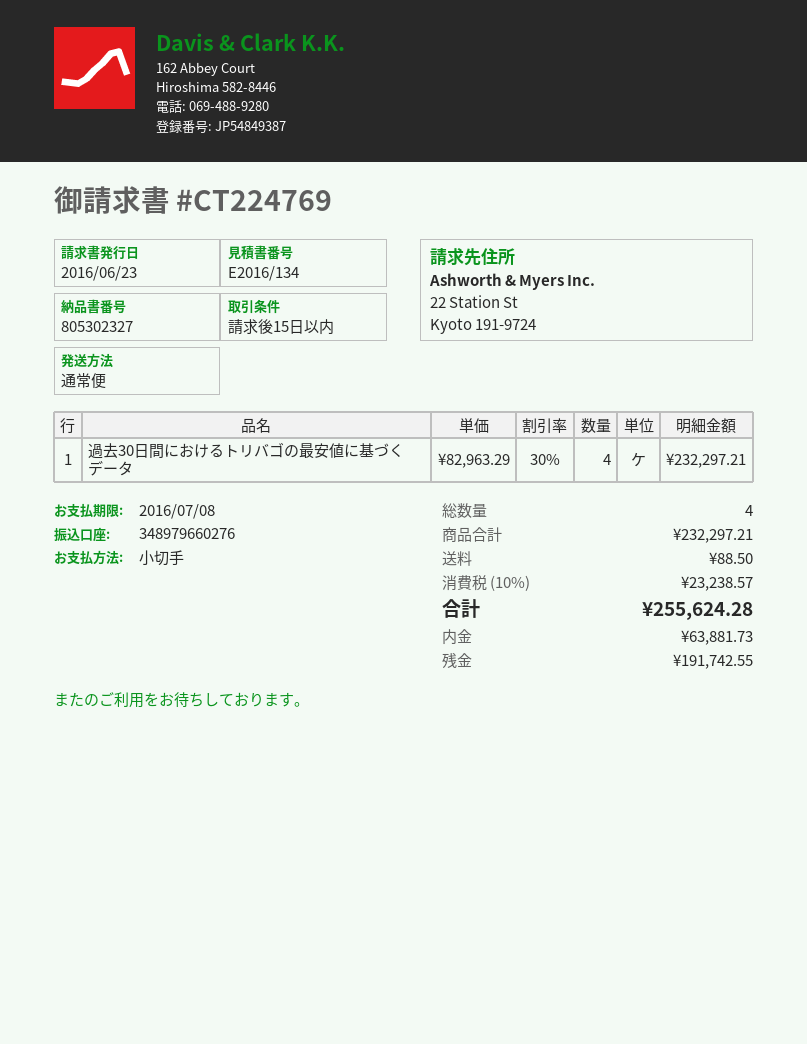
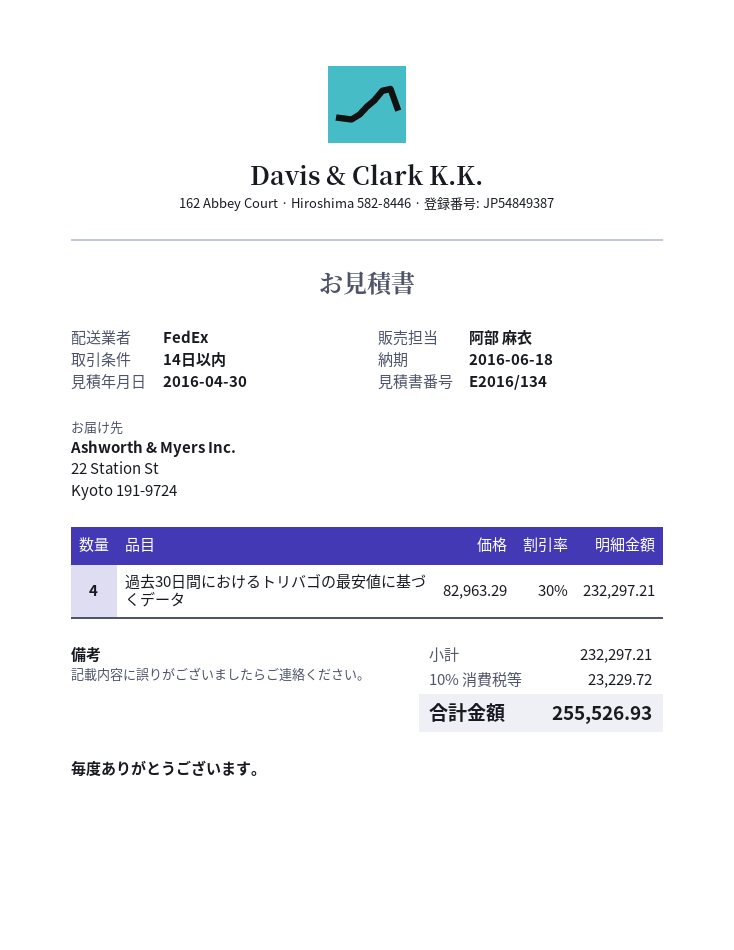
payment terms: 15 days -> 14 days
shipping method: standard -> FedEx
shipping: 88.50 -> none
tax: 10% = 23238.57 -> 10% = 23229.72
total: 255624.28 -> 255526.93

